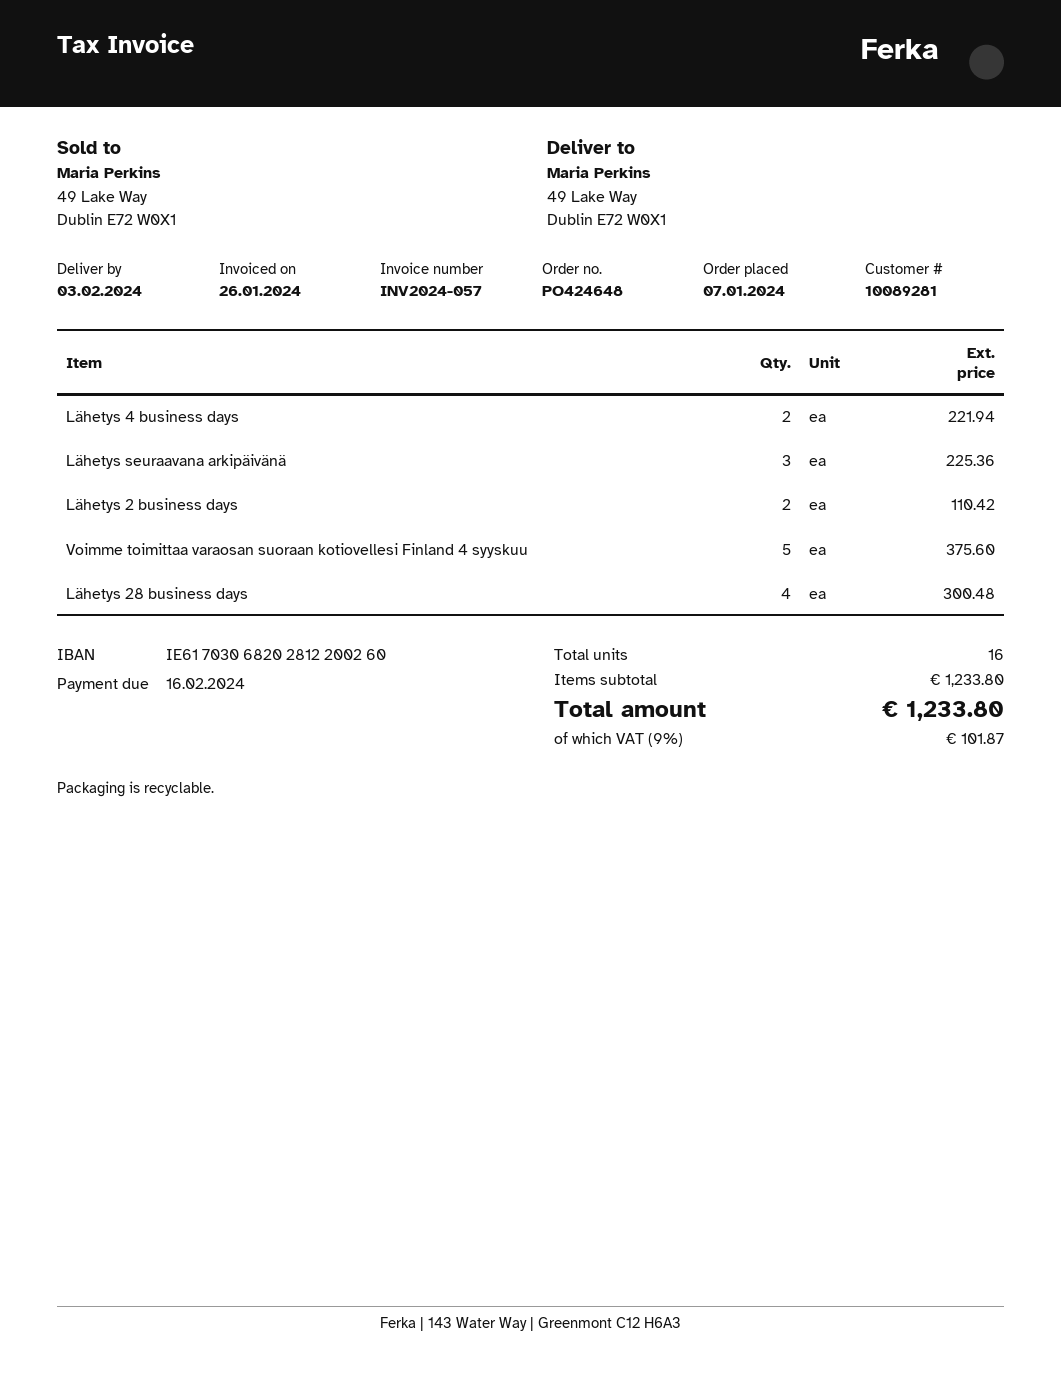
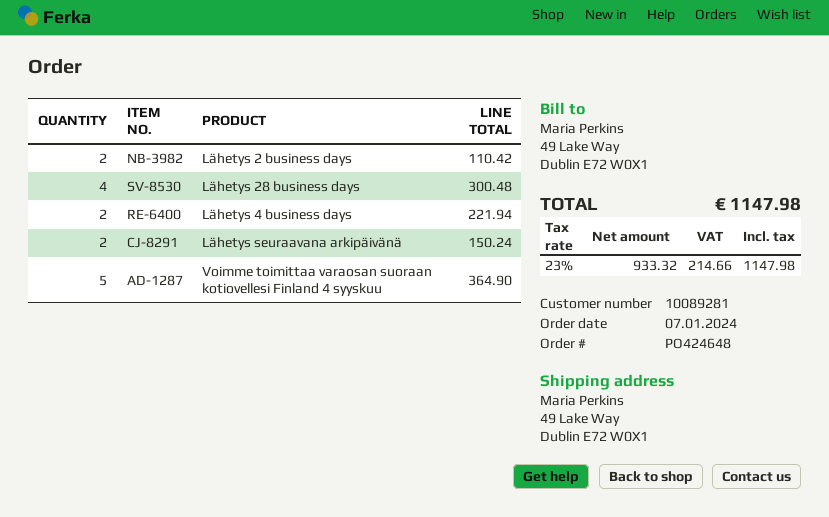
Lähetys seuraavana arkipäivänä: 3 for 225.36 -> 2 for 150.24
Voimme toimittaa varaosan suoraan kotiovellesi Finland 4 syyskuu: 5 for 375.60 -> 5 for 364.90
tax: 9% = 101.87 -> 23% = 214.66
total: 1233.80 -> 1147.98

